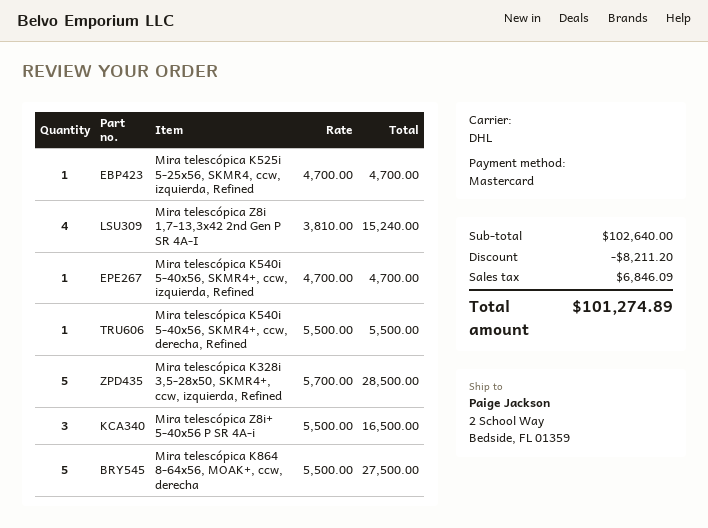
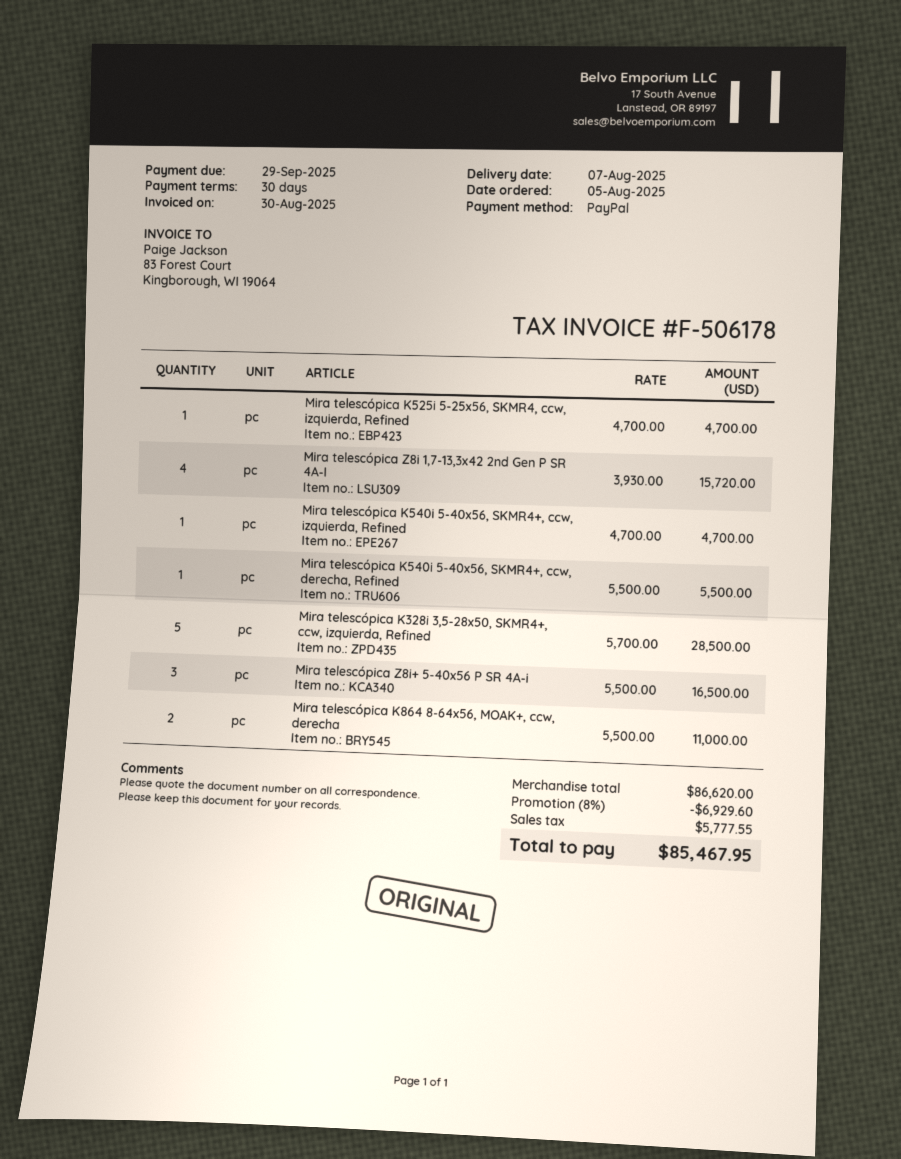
payment method: Mastercard -> PayPal
Mira telescópica Z8i 1,7-13,3x42 2nd Gen P SR 4A-I: 4 x 3810.00 = 15240.00 -> 4 x 3930.00 = 15720.00
Mira telescópica K864 8-64x56, MOAK+, ccw, derecha: 5 x 5500.00 = 27500.00 -> 2 x 5500.00 = 11000.00
subtotal: 102640.00 -> 86620.00
discount: 8211.20 -> 6929.60
tax: 6846.09 -> 5777.55
total: 101274.89 -> 85467.95

